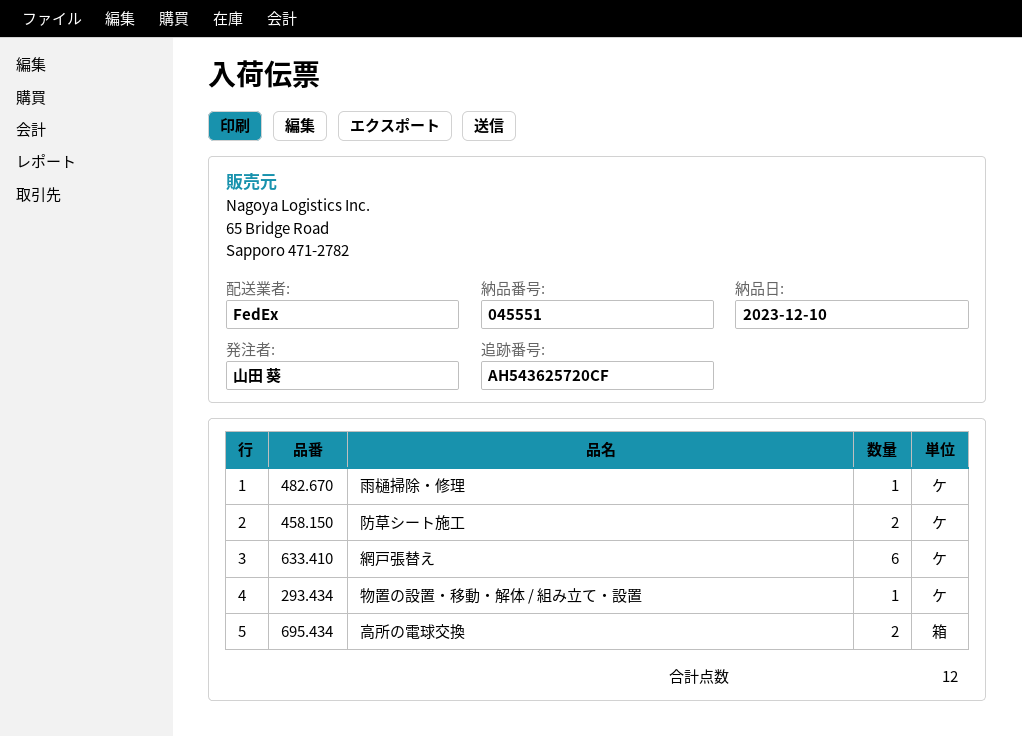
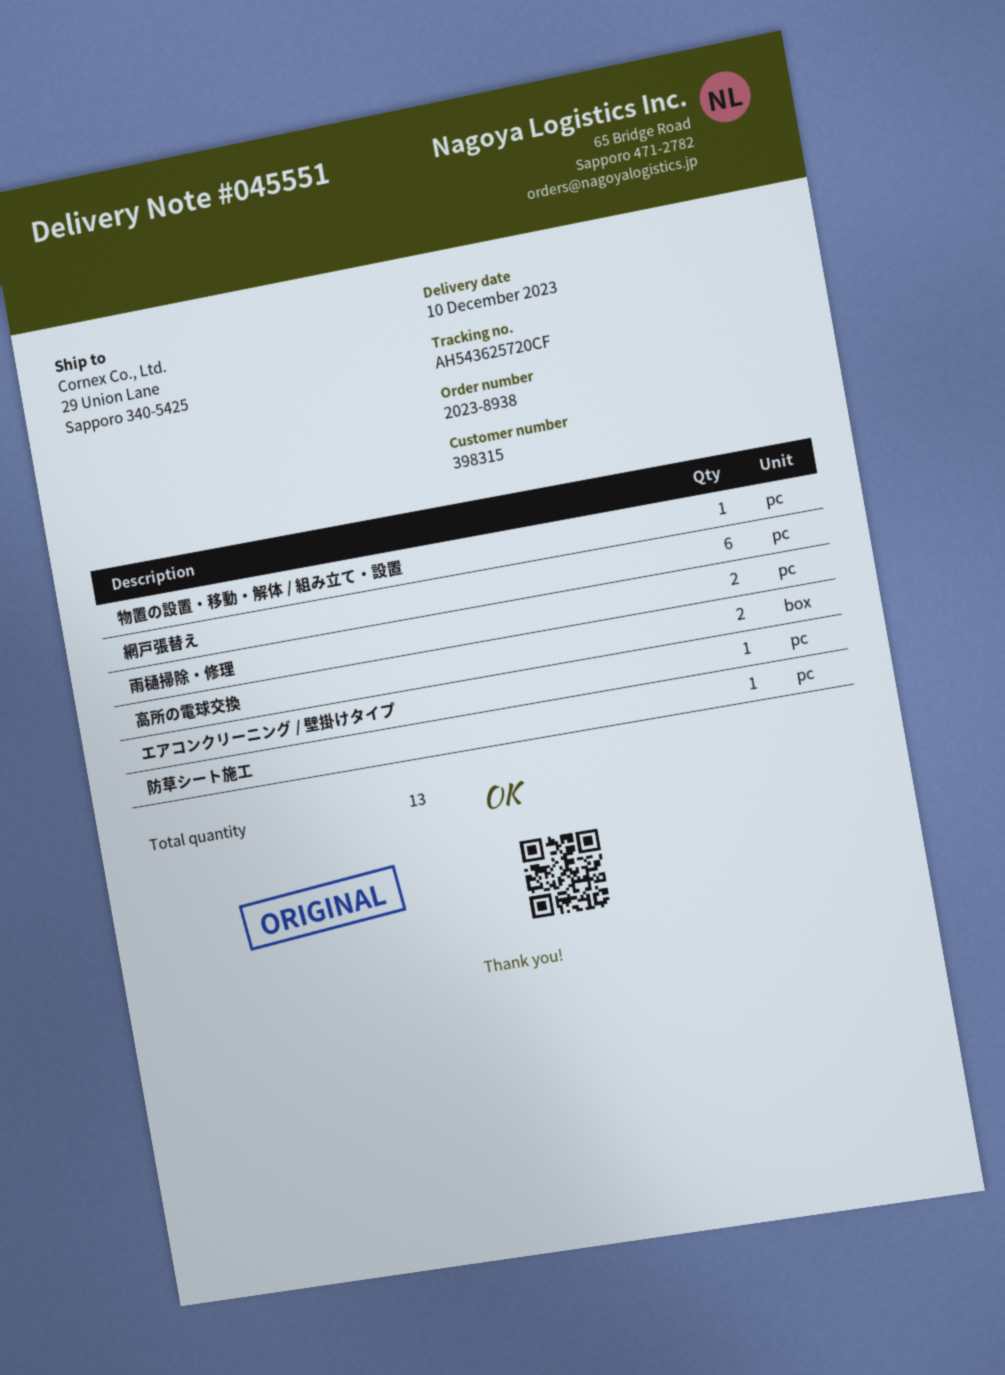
雨樋掃除・修理: 1 -> 2
防草シート施工: 2 -> 1
エアコンクリーニング / 壁掛けタイプ: none -> 1
total quantity: 12 -> 13

